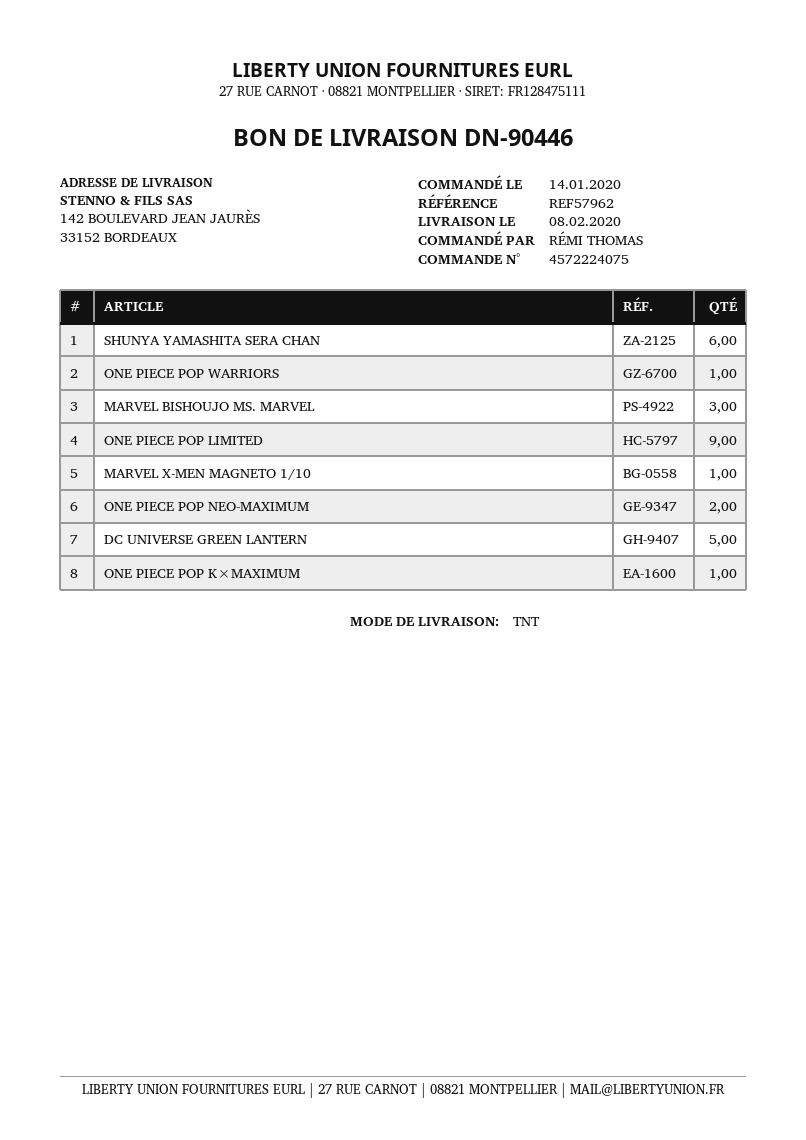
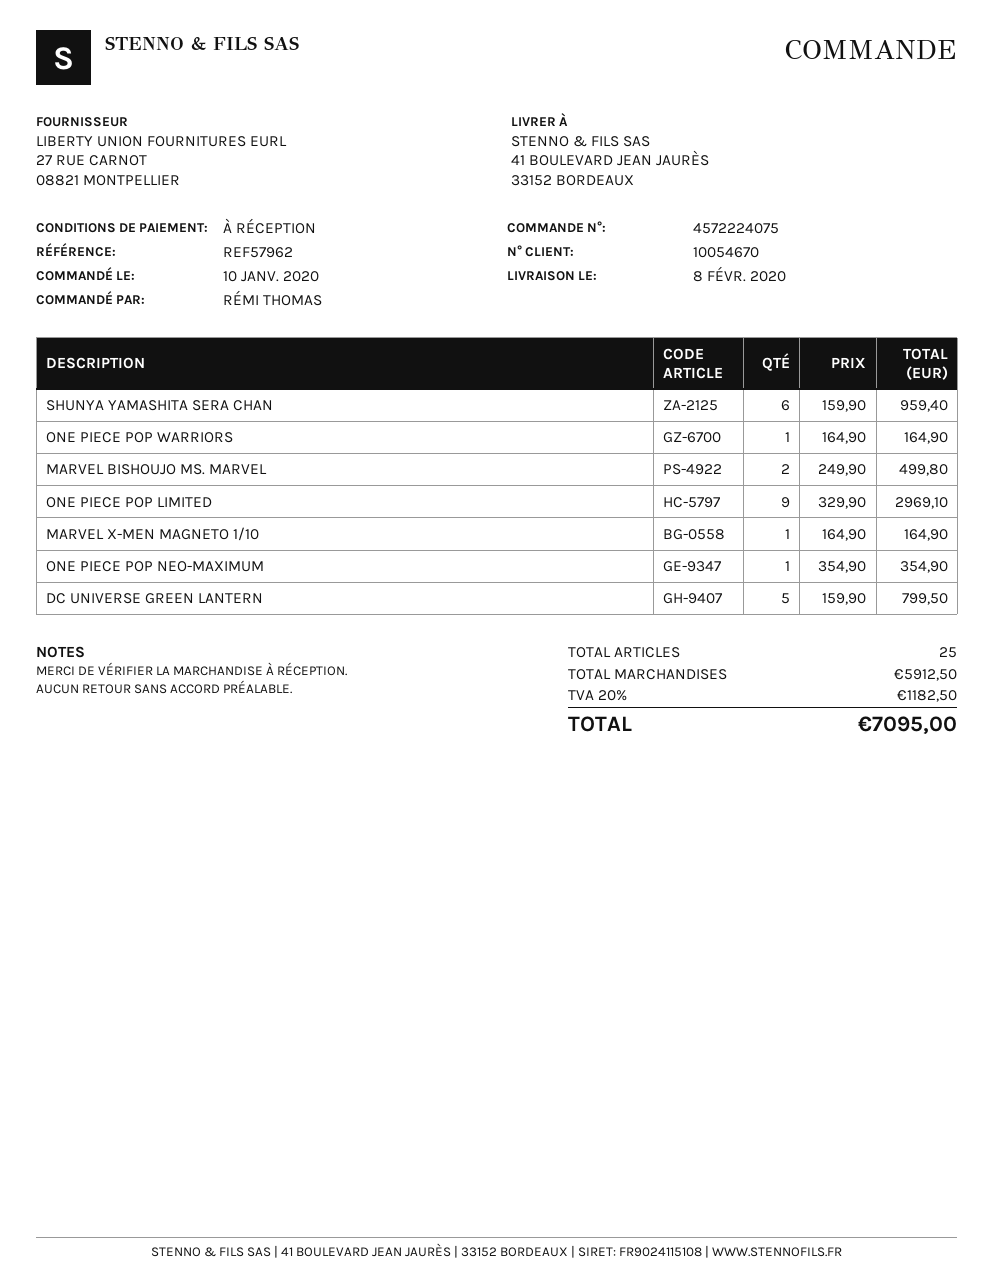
order date: 2020-01-14 -> 2020-01-10
ship to: 142 BOULEVARD JEAN JAURÈS, 33152 BORDEAUX -> 41 BOULEVARD JEAN JAURÈS, 33152 BORDEAUX
MARVEL BISHOUJO MS. MARVEL: 3 -> 2
ONE PIECE POP NEO-MAXIMUM: 2 -> 1
ONE PIECE POP K×MAXIMUM: 1 -> none

